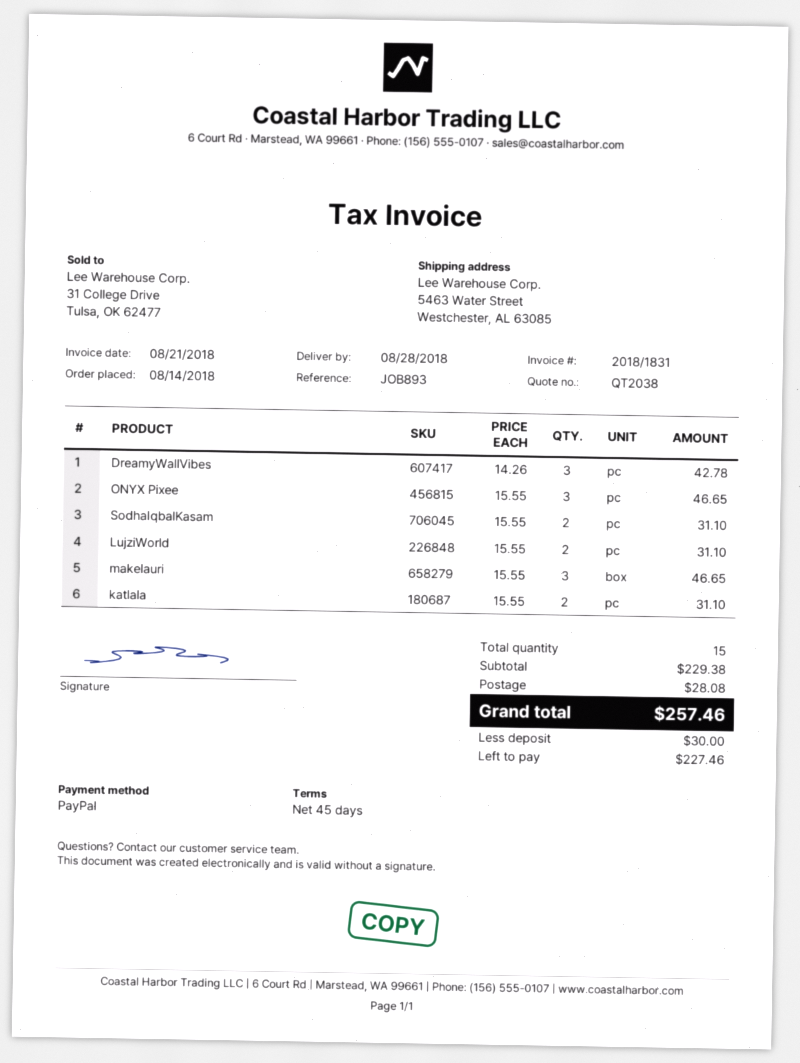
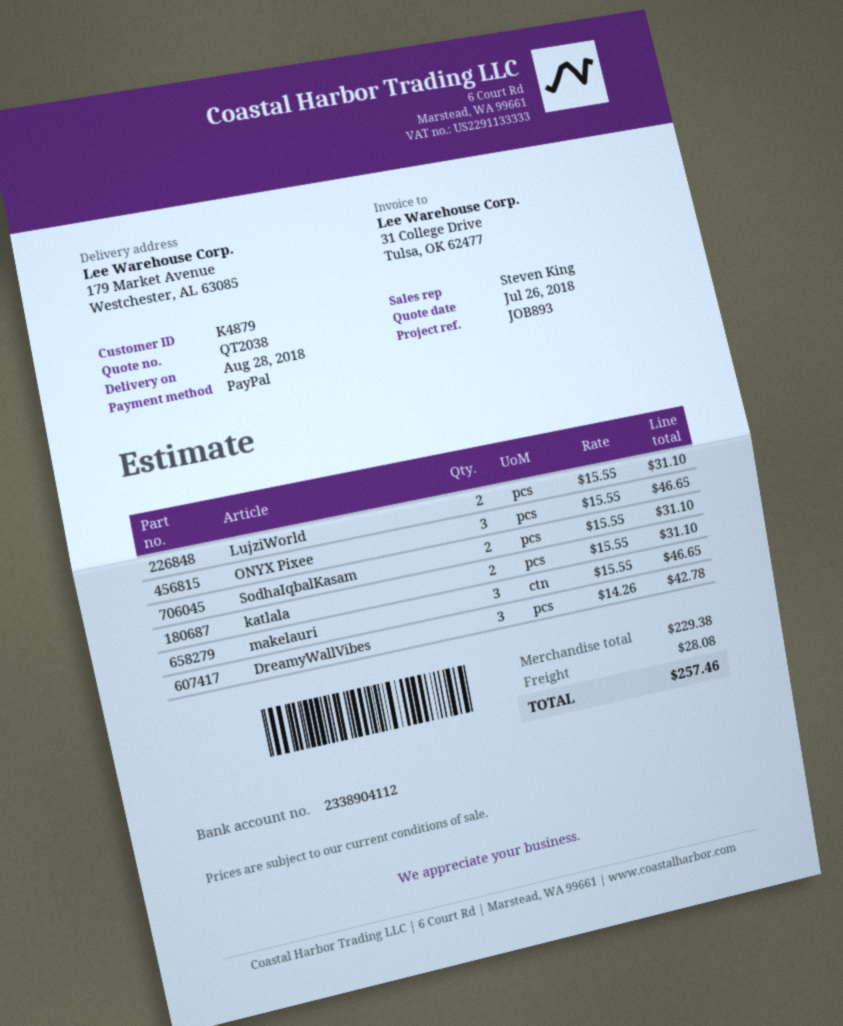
ship to: 5463 Water Street, Westchester, AL 63085 -> 179 Market Avenue, Westchester, AL 63085

